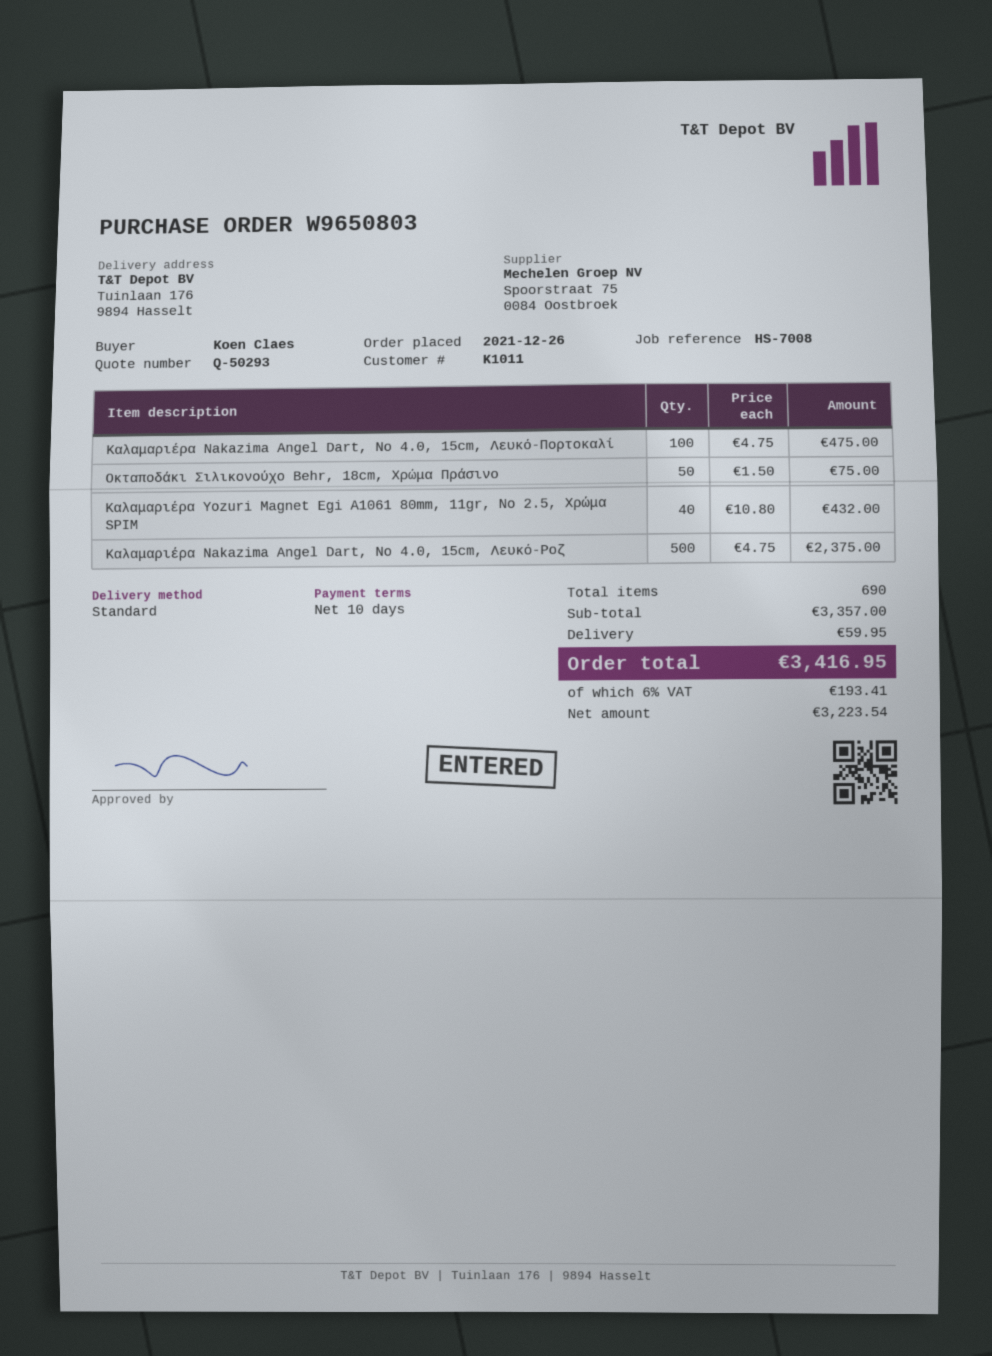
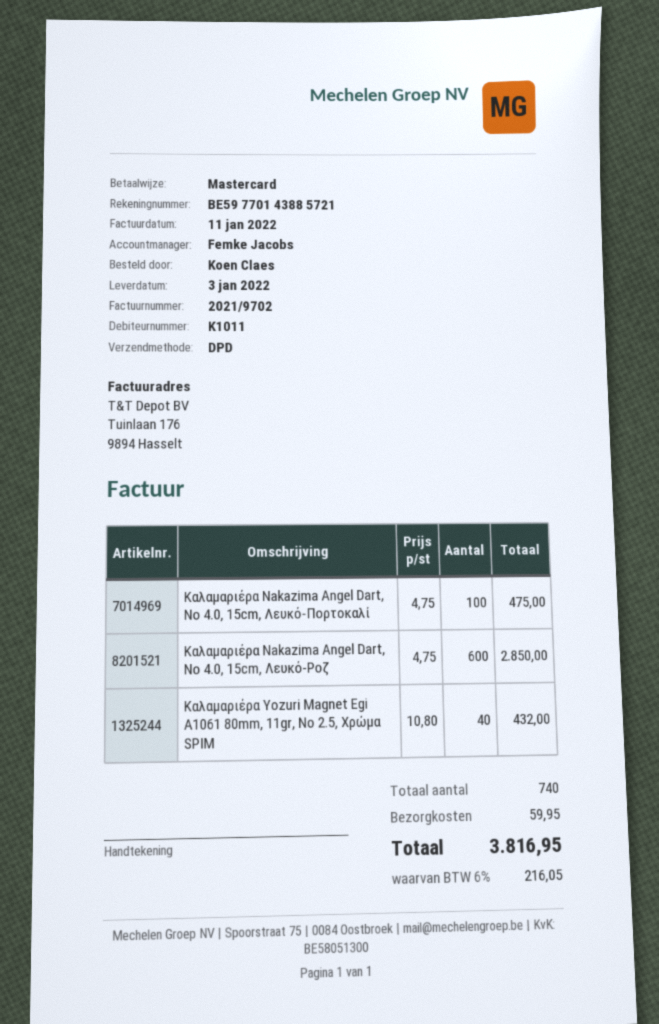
shipping method: standard -> DPD
Οκταποδάκι Σιλικονούχο Behr, 18cm, Χρώμα Πράσινο: 50 x 1.50 = 75.00 -> none
Καλαμαριέρα Nakazima Angel Dart, No 4.0, 15cm, Λευκό-Ροζ: 500 x 4.75 = 2375.00 -> 600 x 4.75 = 2850.00
total quantity: 690 -> 740
tax: 6% = 193.41 -> 6% = 216.05
total: 3416.95 -> 3816.95

